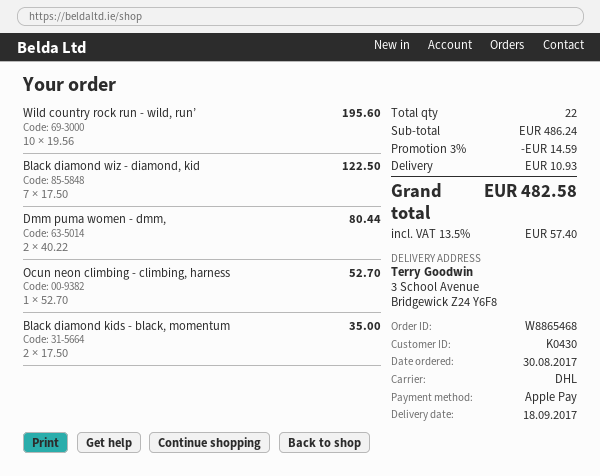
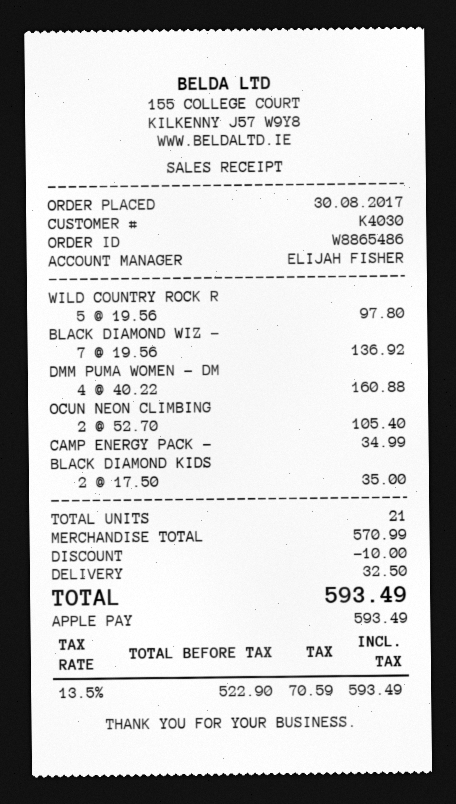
order number: W8865468 -> W8865486
customer number: K0430 -> K4030
Wild country rock run - wild, run’: 10 x 19.56 = 195.60 -> 5 x 19.56 = 97.80
Black diamond wiz - diamond, kid: 7 x 17.50 = 122.50 -> 7 x 19.56 = 136.92
Dmm puma women - dmm,: 2 x 40.22 = 80.44 -> 4 x 40.22 = 160.88
Ocun neon climbing - climbing, harness: 1 x 52.70 = 52.70 -> 2 x 52.70 = 105.40
CAMP ENERGY PACK -: none -> 1 x 34.99 = 34.99
total quantity: 22 -> 21
subtotal: 486.24 -> 570.99
discount: 14.59 -> 10.00
shipping: 10.93 -> 32.50
tax: 13.5% = 57.40 -> 13.5% = 70.59
total: 482.58 -> 593.49

